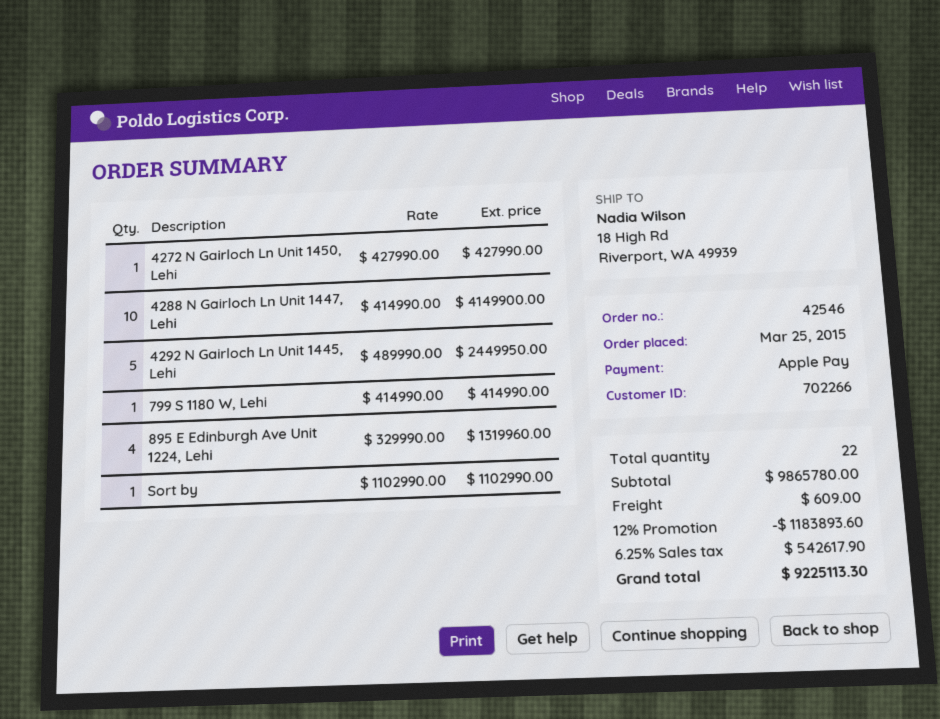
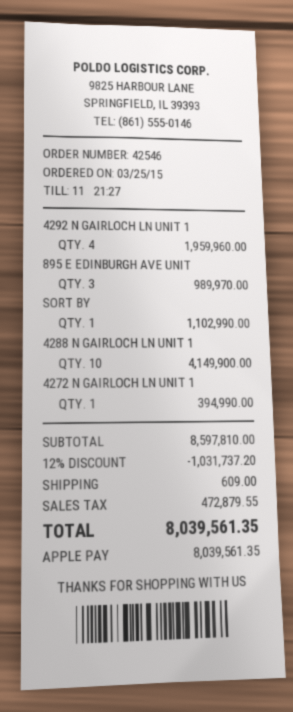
4272 N Gairloch Ln Unit 1450, Lehi: 1 for 427990.00 -> 1 for 394990.00
4292 N Gairloch Ln Unit 1445, Lehi: 5 for 2449950.00 -> 4 for 1959960.00
799 S 1180 W, Lehi: 1 for 414990.00 -> none
895 E Edinburgh Ave Unit 1224, Lehi: 4 for 1319960.00 -> 3 for 989970.00
subtotal: 9865780.00 -> 8597810.00
discount: 12% = 1183893.60 -> 12% = 1031737.20
tax: 542617.90 -> 472879.55
total: 9225113.30 -> 8039561.35

